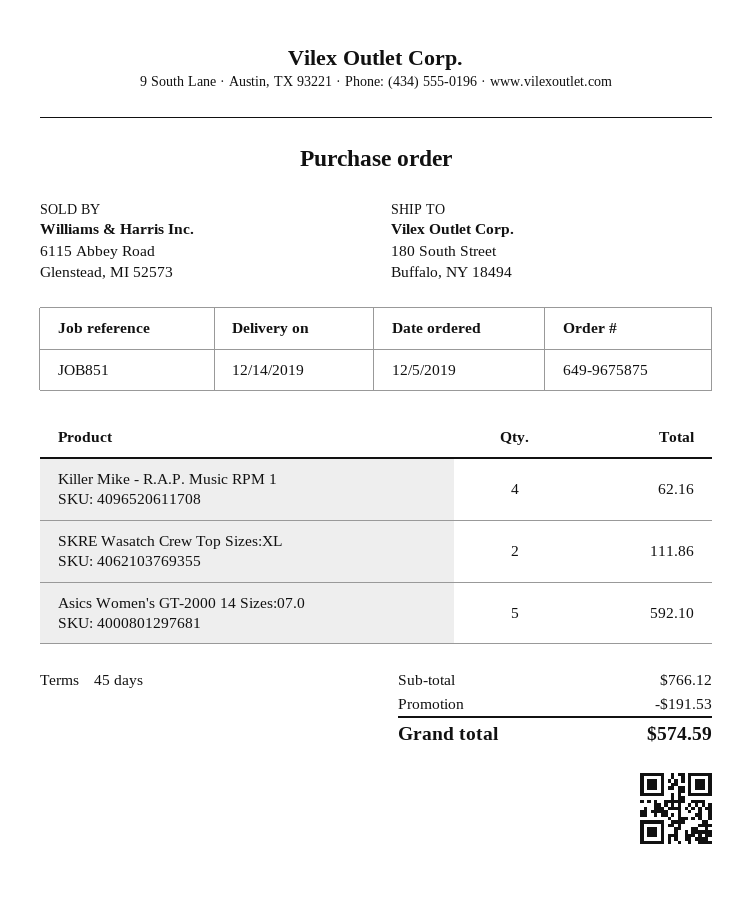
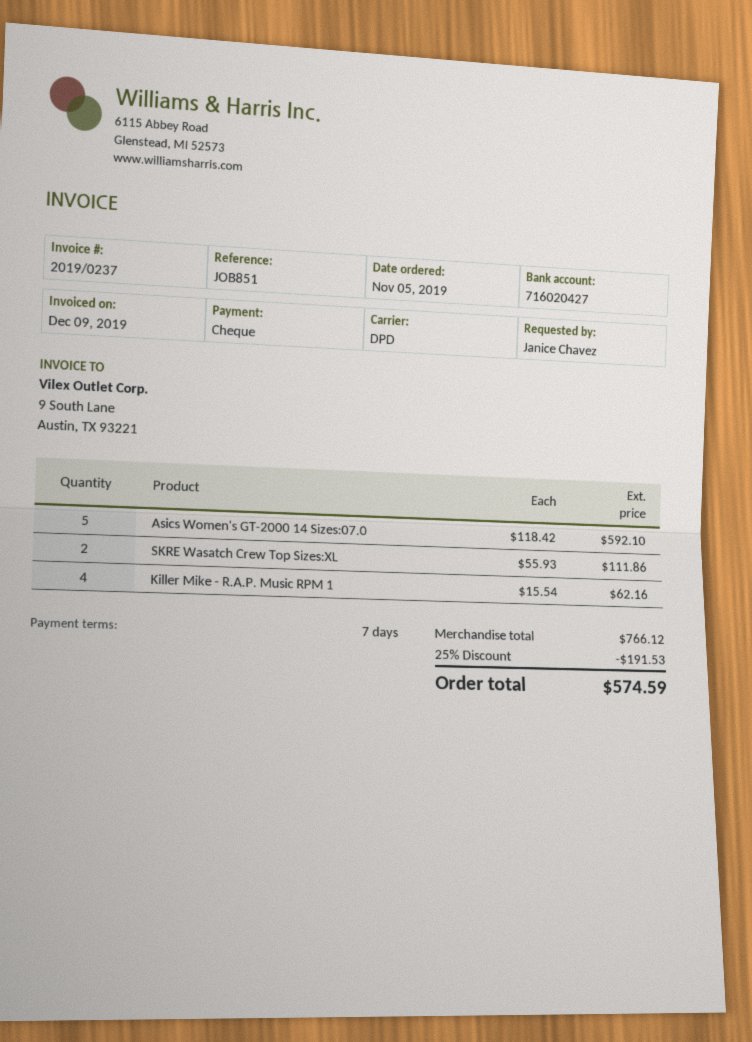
order date: 2019-12-05 -> 2019-11-05
payment terms: 45 days -> 7 days

